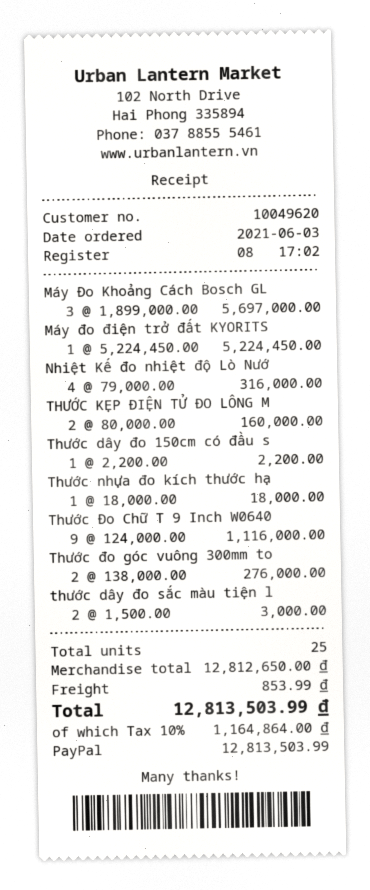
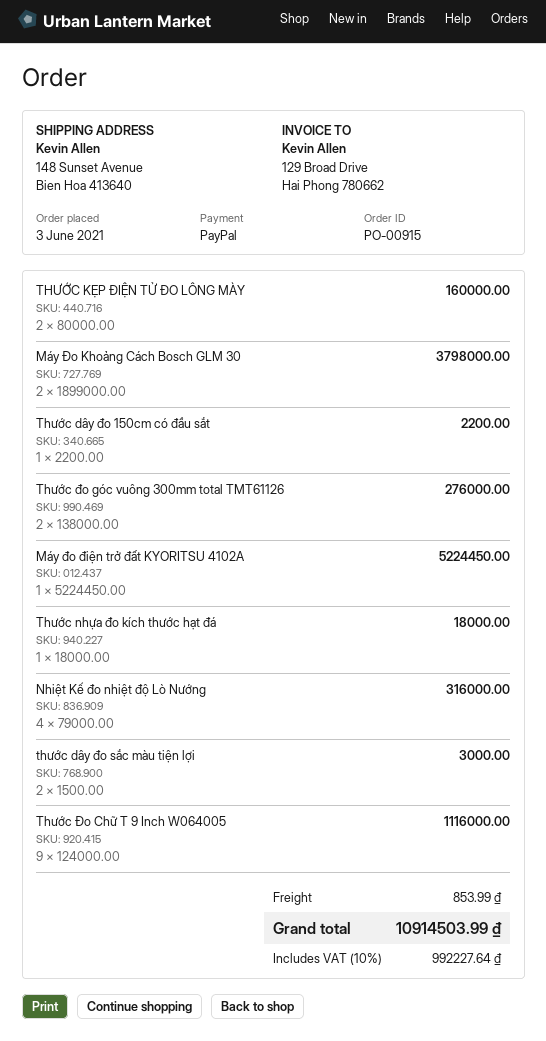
Máy Đo Khoảng Cách Bosch GL: 3 x 1899000.00 = 5697000.00 -> 2 x 1899000.00 = 3798000.00
tax: 10% = 1164864.00 -> 10% = 992227.64
total: 12813503.99 -> 10914503.99

